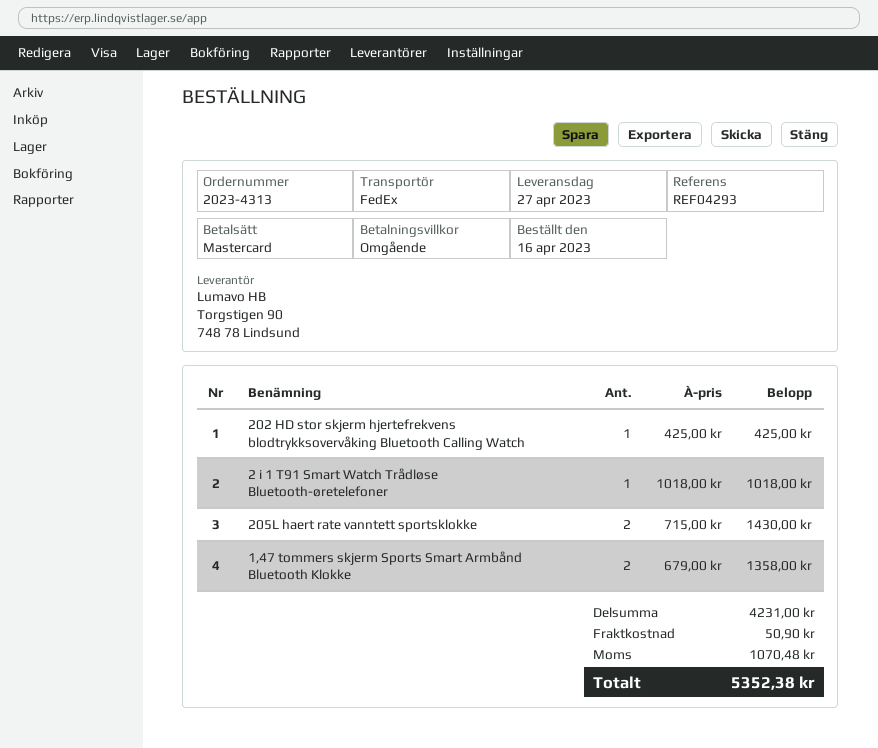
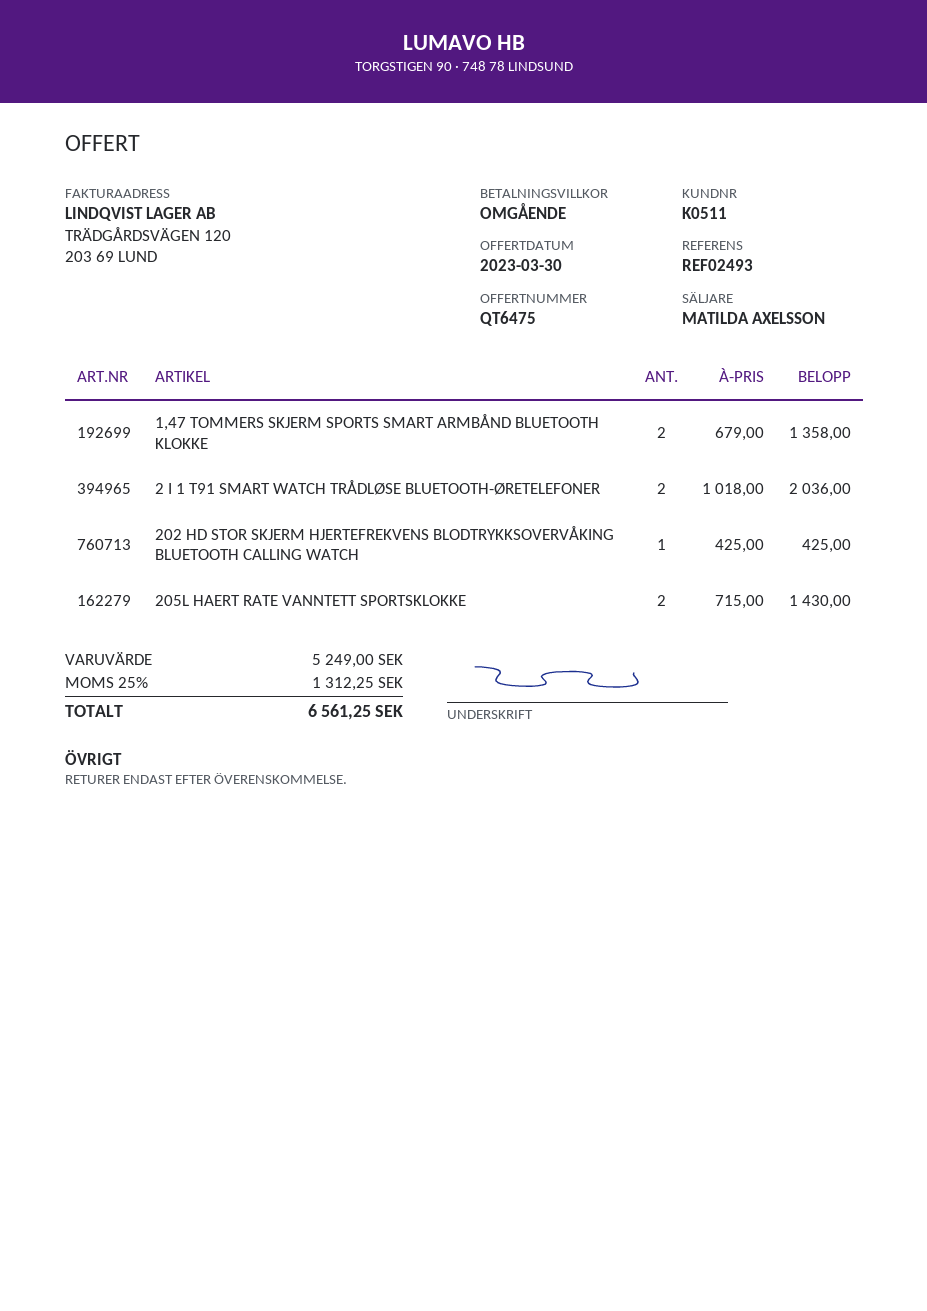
reference: REF04293 -> REF02493
2 i 1 T91 Smart Watch Trådløse Bluetooth-øretelefoner: 1 x 1018.00 = 1018.00 -> 2 x 1018.00 = 2036.00
subtotal: 4231.00 -> 5249.00
shipping: 50.90 -> none
tax: 1070.48 -> 1312.25
total: 5352.38 -> 6561.25

